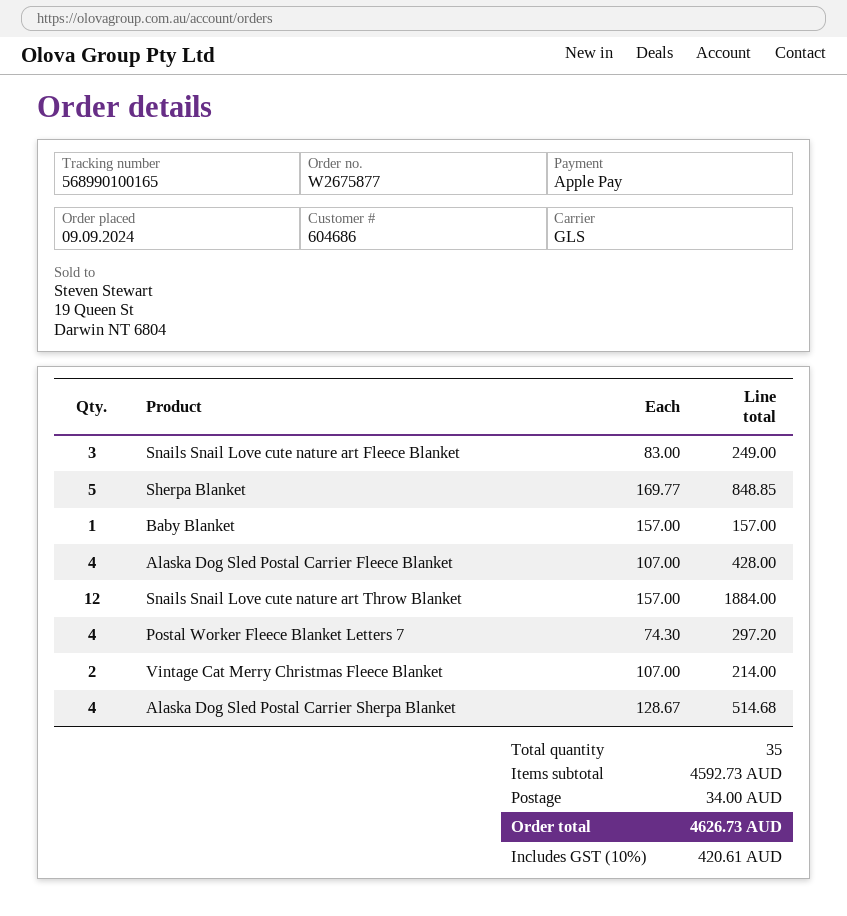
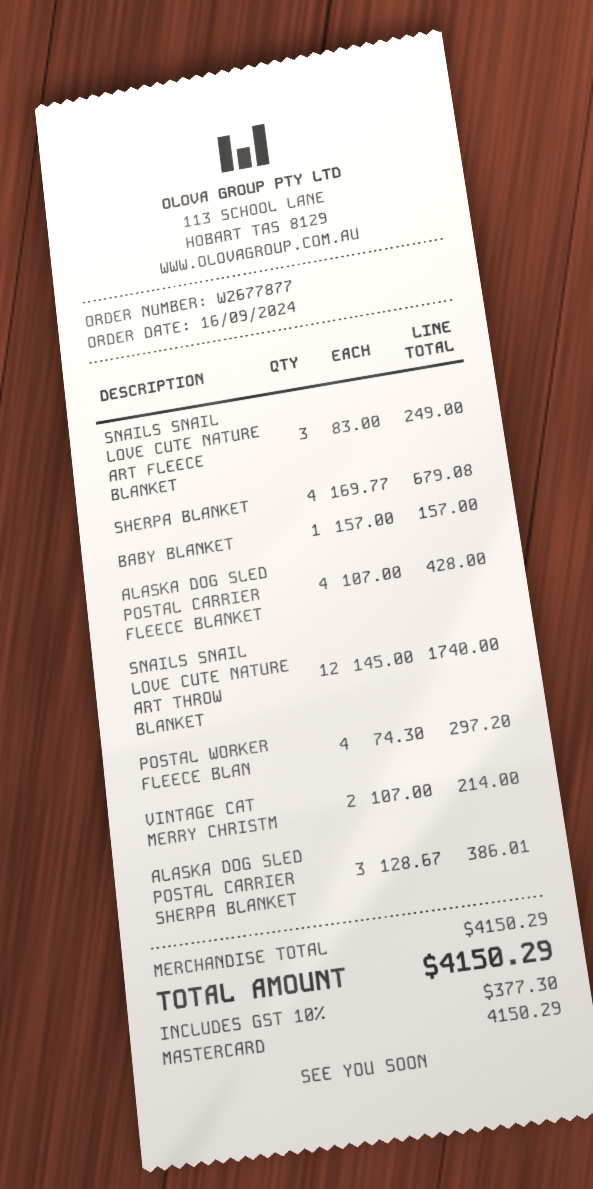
order number: W2675877 -> W2677877
order date: 2024-09-09 -> 2024-09-16
payment method: Apple Pay -> Mastercard
Sherpa Blanket: 5 x 169.77 = 848.85 -> 4 x 169.77 = 679.08
Snails Snail Love cute nature art Throw Blanket: 12 x 157.00 = 1884.00 -> 12 x 145.00 = 1740.00
Alaska Dog Sled Postal Carrier Sherpa Blanket: 4 x 128.67 = 514.68 -> 3 x 128.67 = 386.01
subtotal: 4592.73 -> 4150.29
shipping: 34.00 -> none
tax: 10% = 420.61 -> 10% = 377.30
total: 4626.73 -> 4150.29

